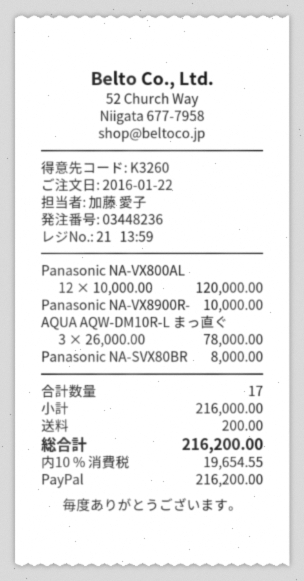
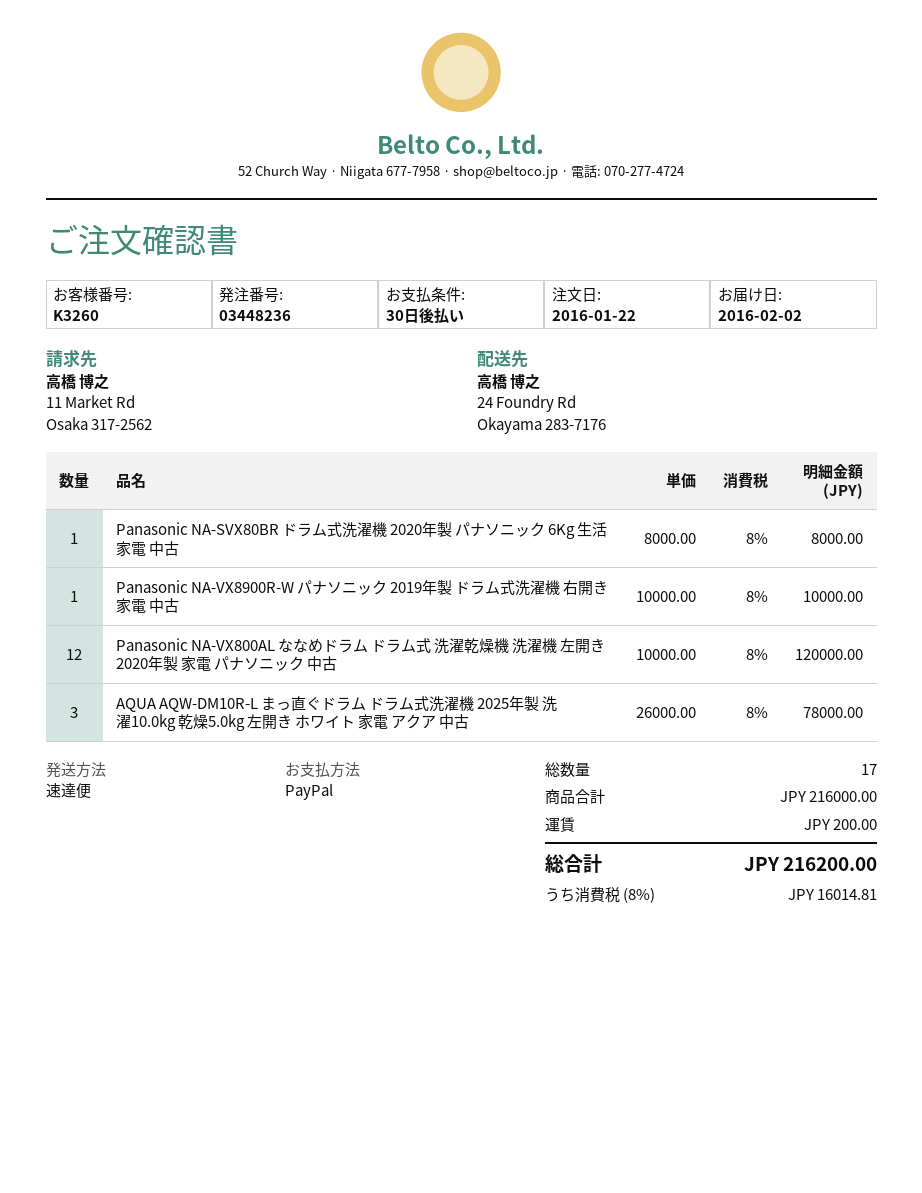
tax: 10% = 19654.55 -> 8% = 16014.81

